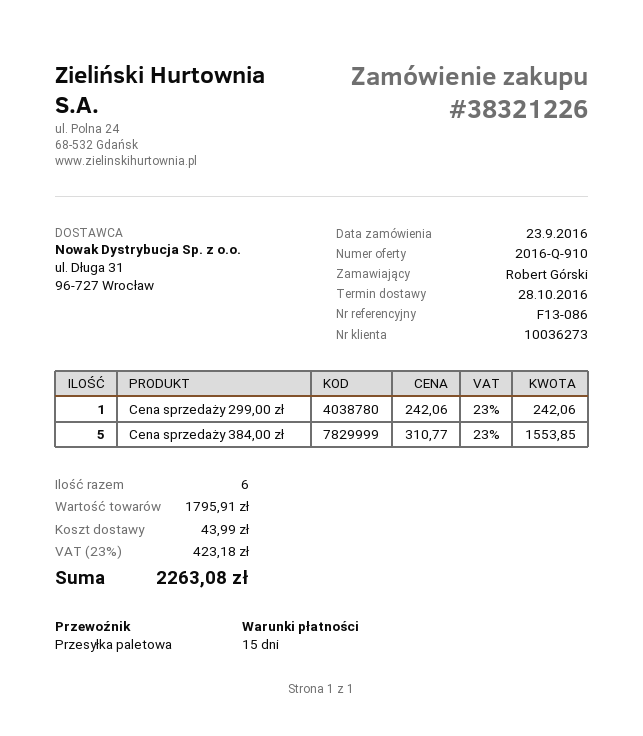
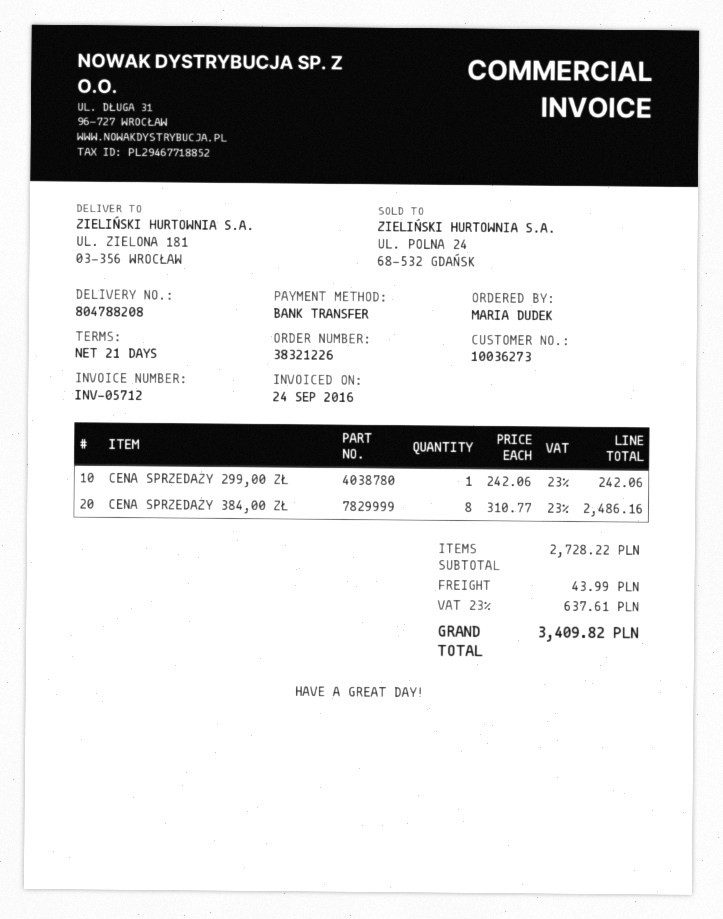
payment terms: 15 days -> 21 days
ordered by: Robert Górski -> MARIA DUDEK
Cena sprzedaży 384,00 zł: 5 x 310.77 = 1553.85 -> 8 x 310.77 = 2486.16
subtotal: 1795.91 -> 2728.22
tax: 23% = 423.18 -> 23% = 637.61
total: 2263.08 -> 3409.82

